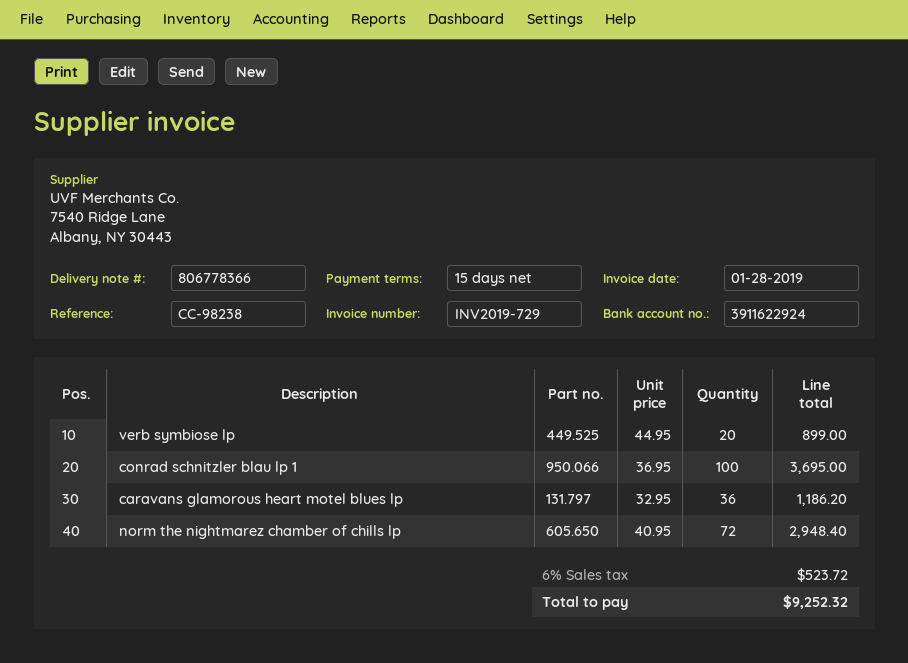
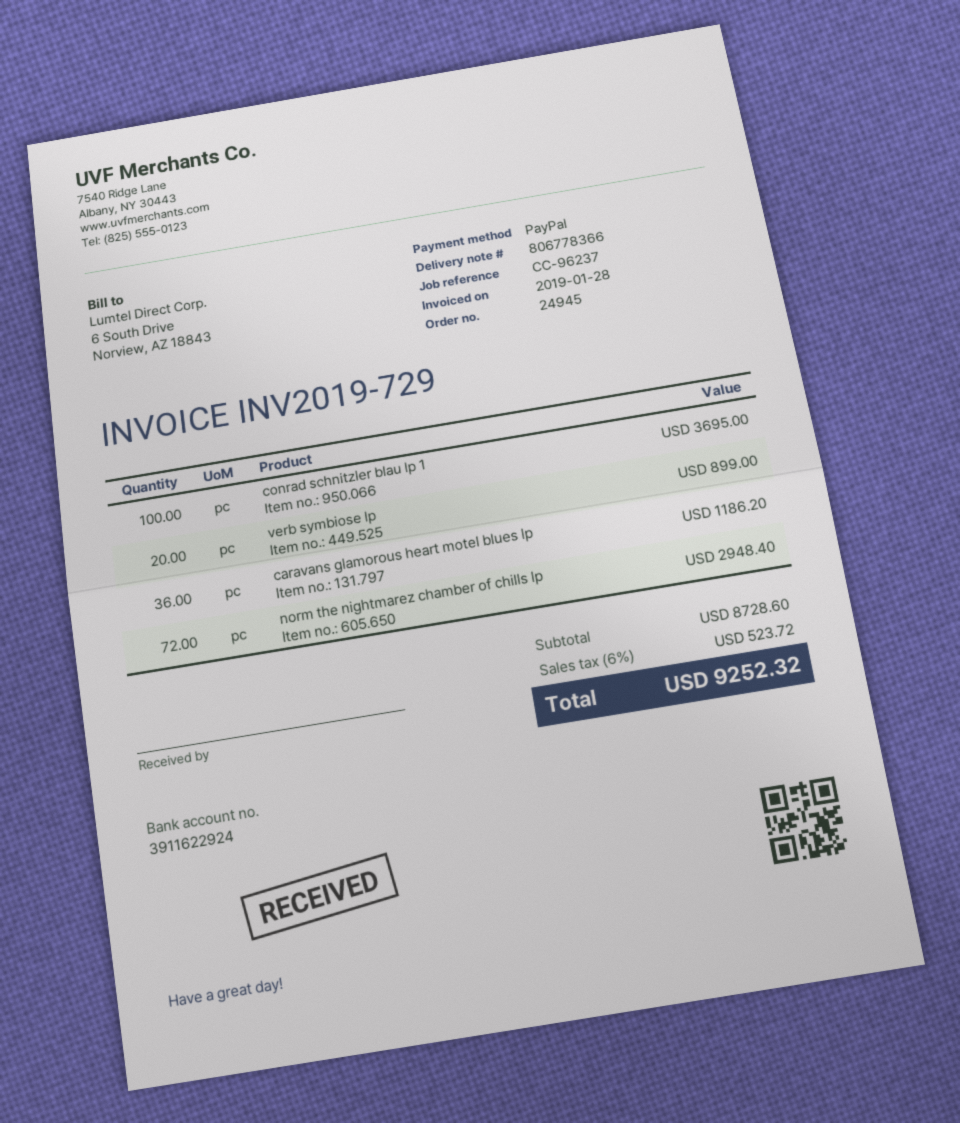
reference: CC-98238 -> CC-96237

